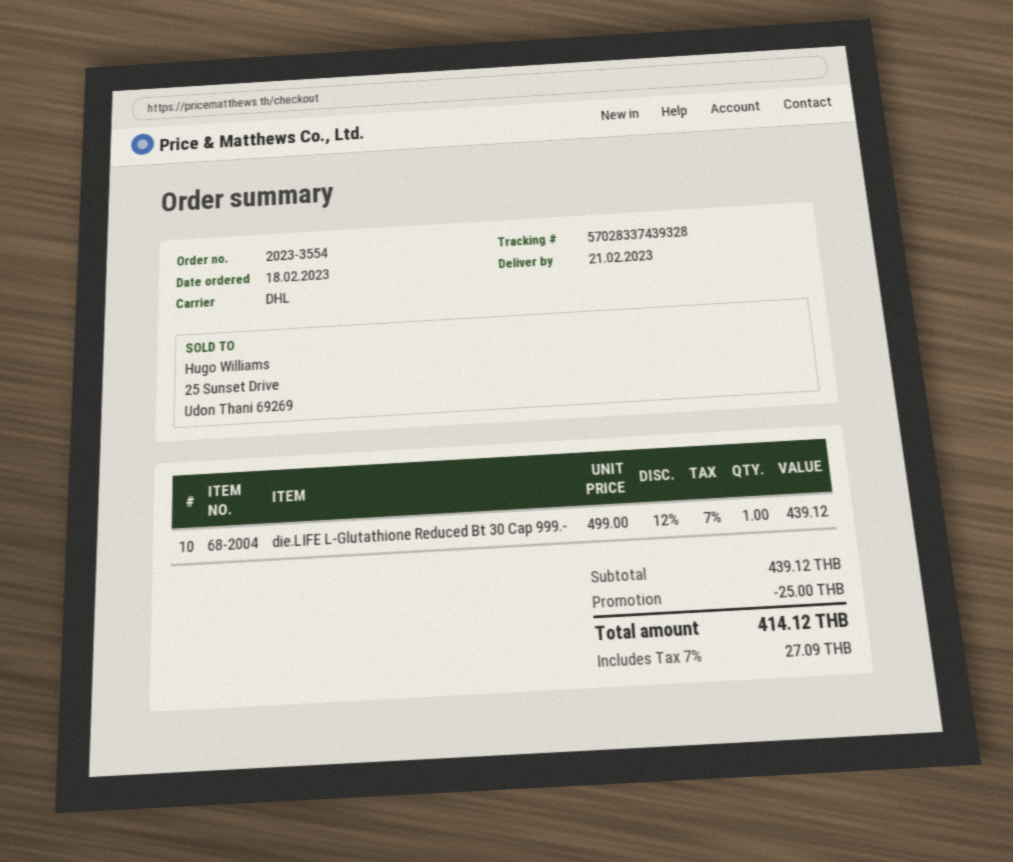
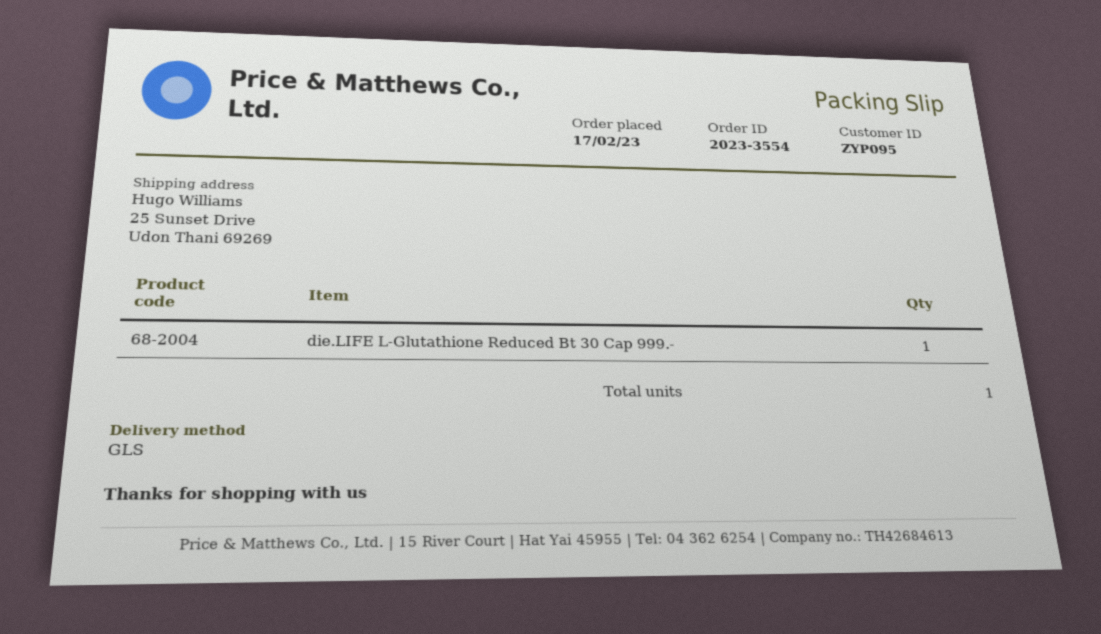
order date: 2023-02-18 -> 2023-02-17
shipping method: DHL -> GLS

